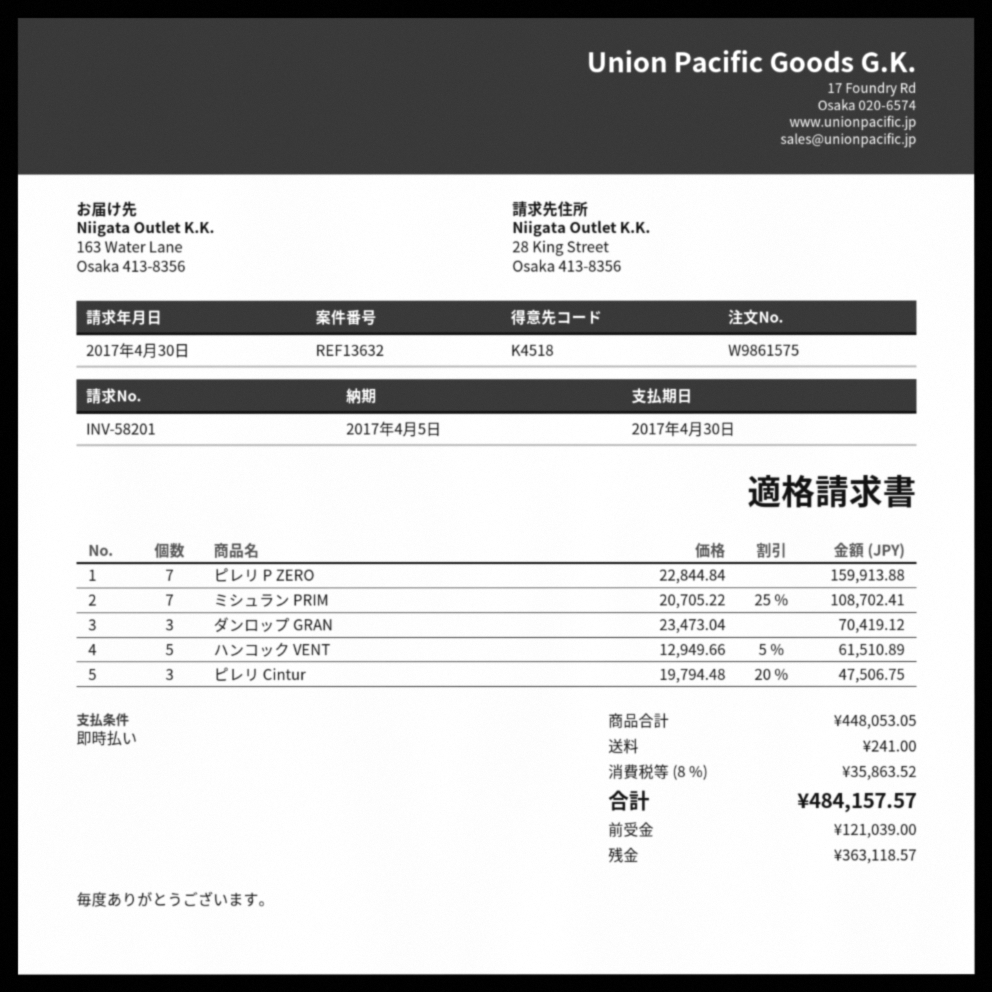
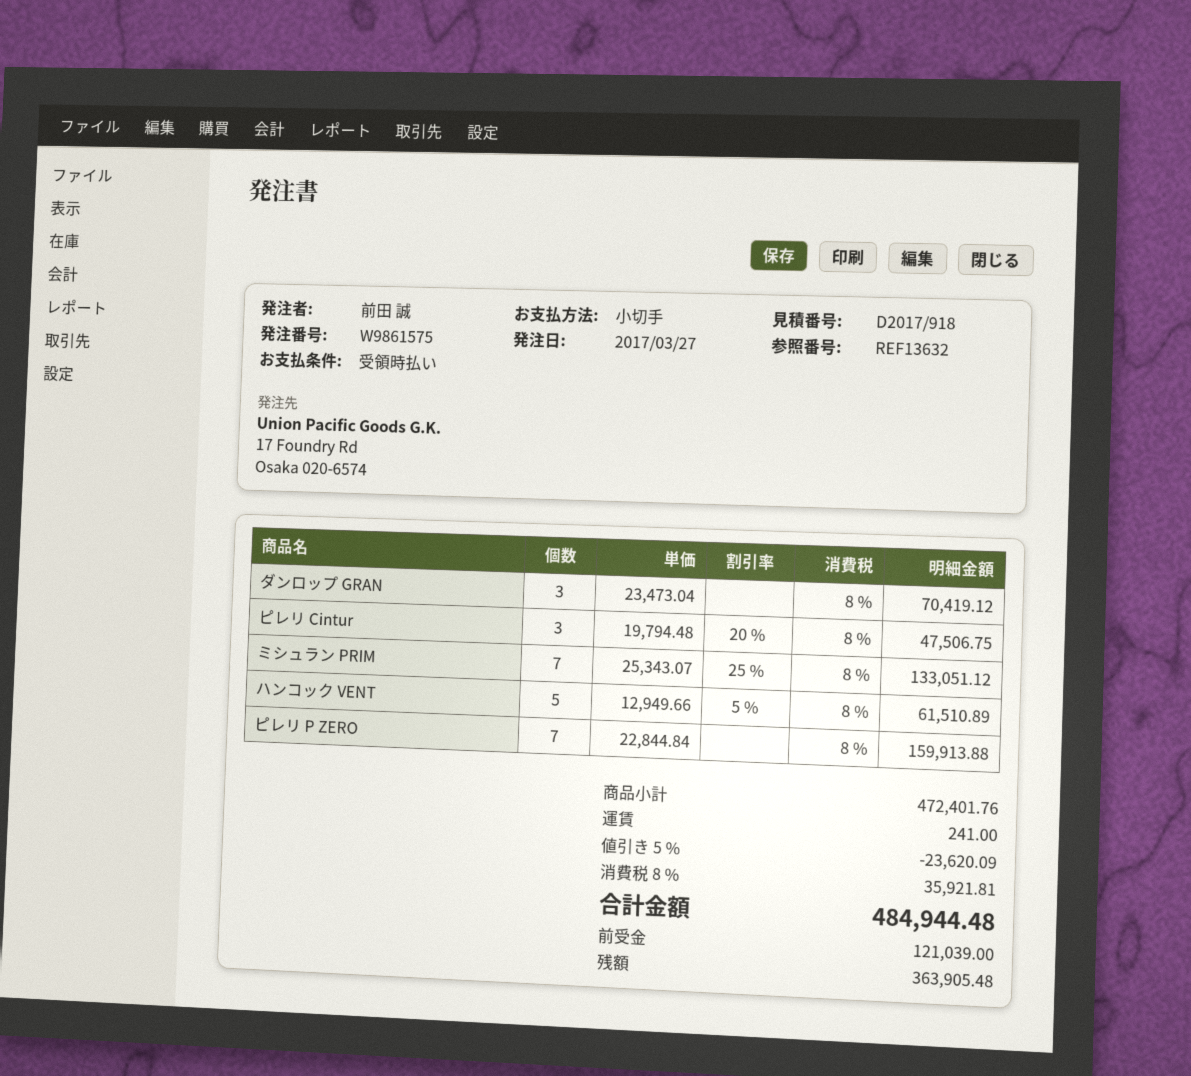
ミシュラン PRIM: 7 x 20705.22 - 25% = 108702.41 -> 7 x 25343.07 - 25% = 133051.12
subtotal: 448053.05 -> 472401.76
discount: none -> 5% = 23620.09
tax: 8% = 35863.52 -> 8% = 35921.81
total: 484157.57 -> 484944.48
balance: 363118.57 -> 363905.48

